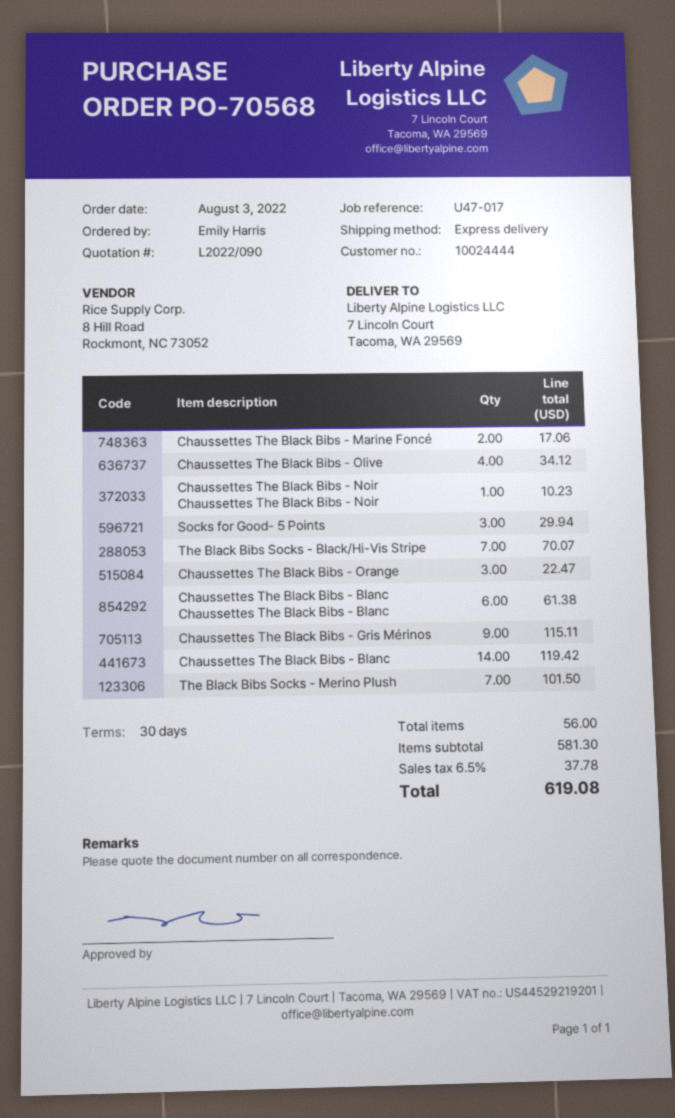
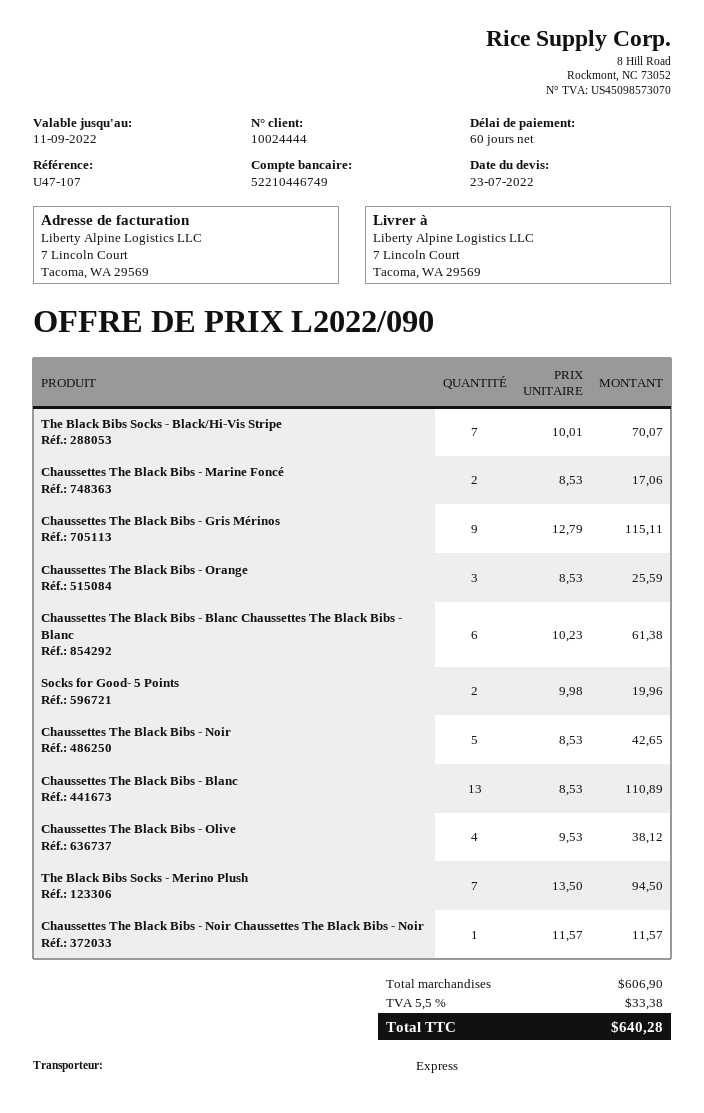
payment terms: 30 days -> 60 days
reference: U47-017 -> U47-107
Chaussettes The Black Bibs - Olive: 4 for 34.12 -> 4 for 38.12
Chaussettes The Black Bibs - Noir Chaussettes The Black Bibs - Noir: 1 for 10.23 -> 1 for 11.57
Socks for Good- 5 Points: 3 for 29.94 -> 2 for 19.96
Chaussettes The Black Bibs - Orange: 3 for 22.47 -> 3 for 25.59
Chaussettes The Black Bibs - Blanc: 14 for 119.42 -> 13 for 110.89
The Black Bibs Socks - Merino Plush: 7 for 101.50 -> 7 for 94.50
Chaussettes The Black Bibs - Noir: none -> 5 for 42.65
subtotal: 581.30 -> 606.90
tax: 6.5% = 37.78 -> 5.5% = 33.38
total: 619.08 -> 640.28

